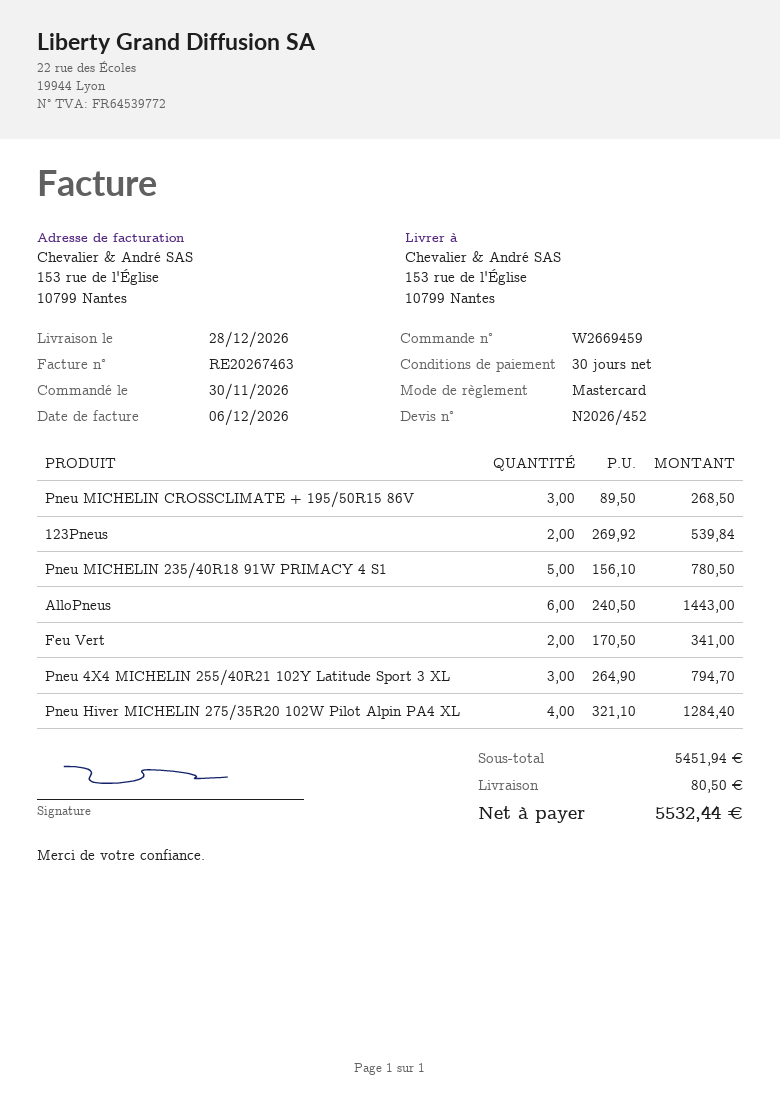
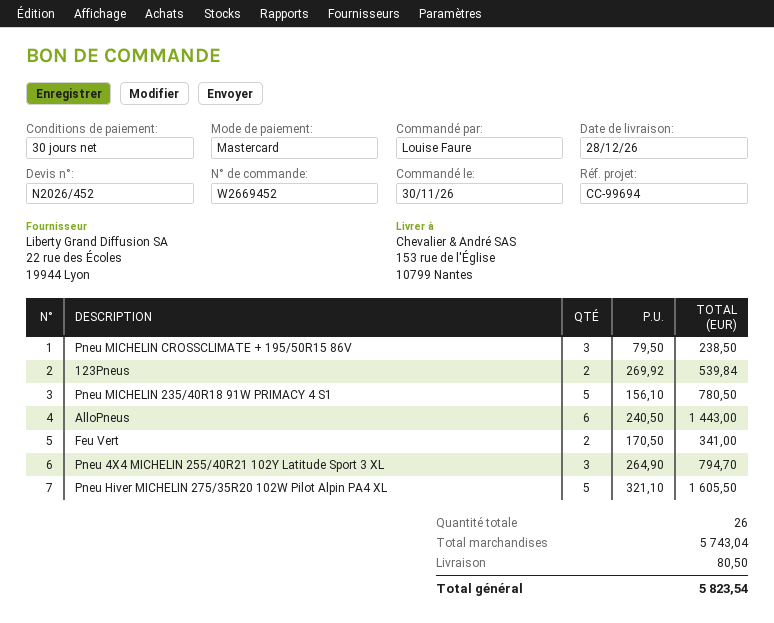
order number: W2669459 -> W2669452
Pneu MICHELIN CROSSCLIMATE + 195/50R15 86V: 3 x 89.50 = 268.50 -> 3 x 79.50 = 238.50
Pneu Hiver MICHELIN 275/35R20 102W Pilot Alpin PA4 XL: 4 x 321.10 = 1284.40 -> 5 x 321.10 = 1605.50
subtotal: 5451.94 -> 5743.04
total: 5532.44 -> 5823.54

